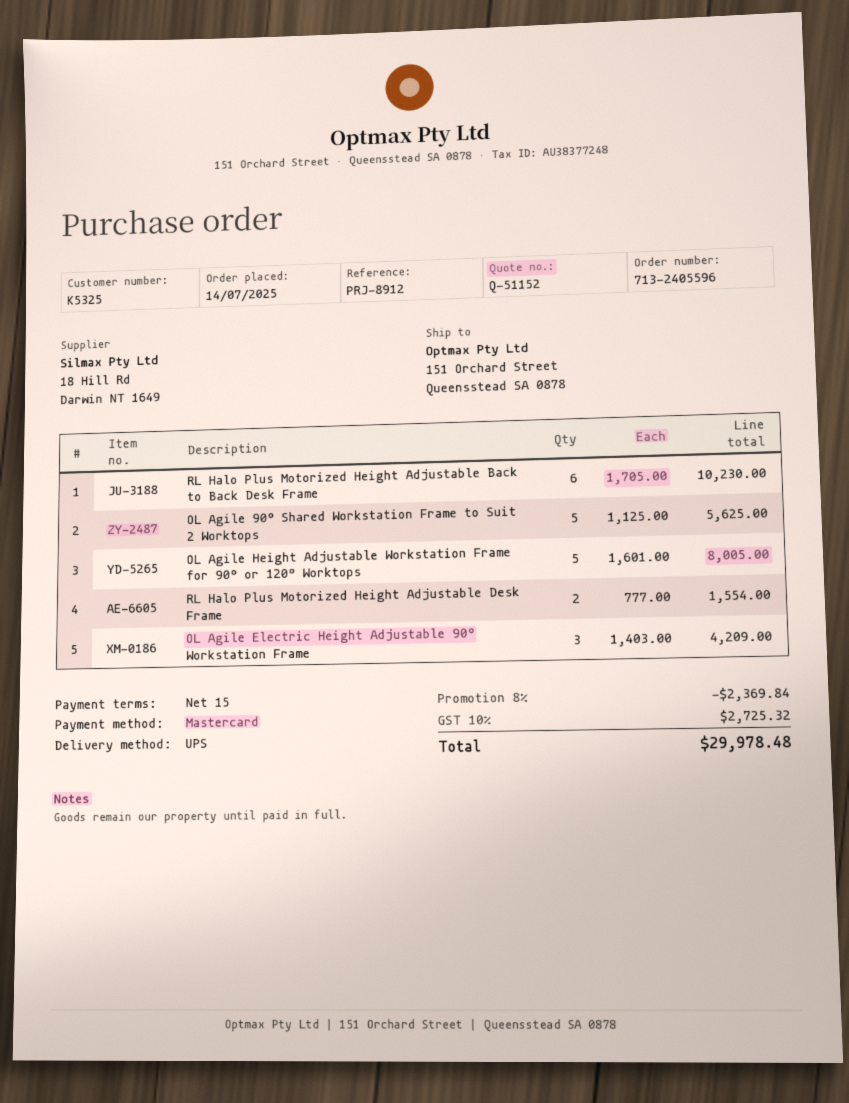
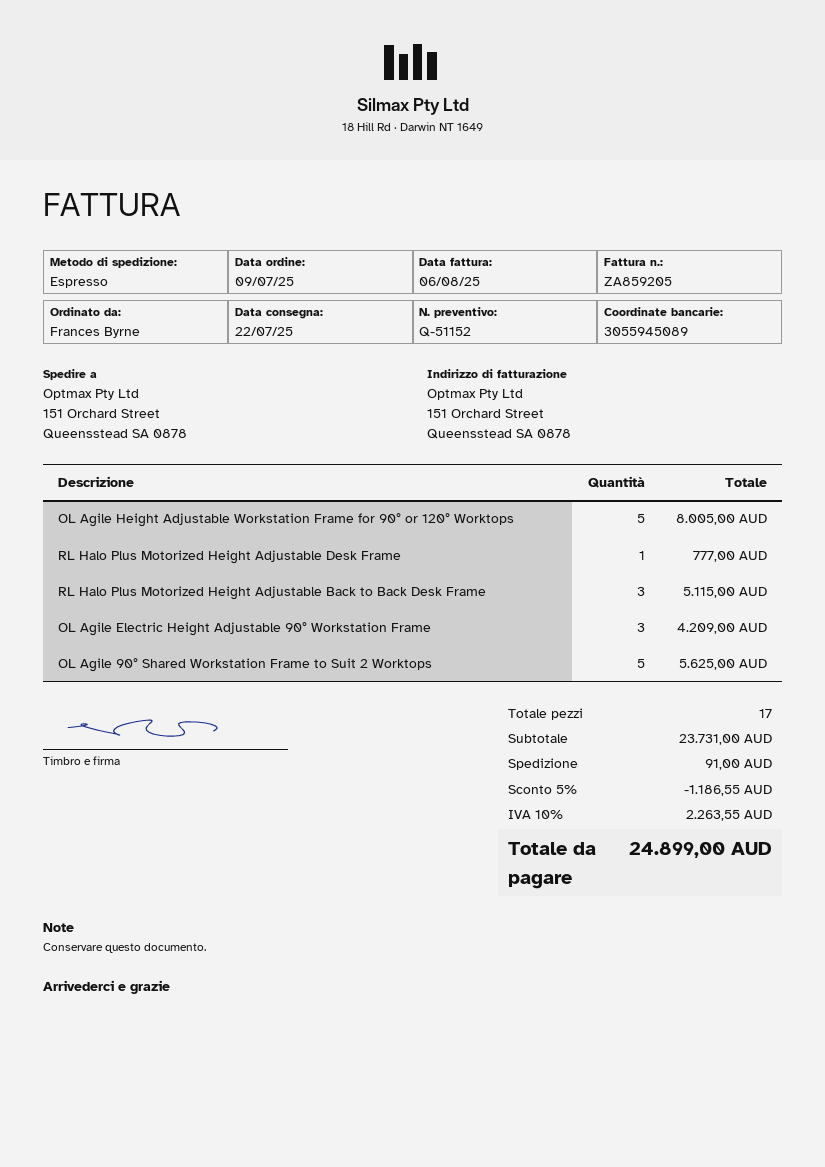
order date: 2025-07-14 -> 2025-07-09
shipping method: UPS -> express
RL Halo Plus Motorized Height Adjustable Back to Back Desk Frame: 6 for 10230.00 -> 3 for 5115.00
RL Halo Plus Motorized Height Adjustable Desk Frame: 2 for 1554.00 -> 1 for 777.00
discount: 8% = 2369.84 -> 5% = 1186.55
shipping: none -> 91.00
tax: 10% = 2725.32 -> 10% = 2263.55
total: 29978.48 -> 24899.00

